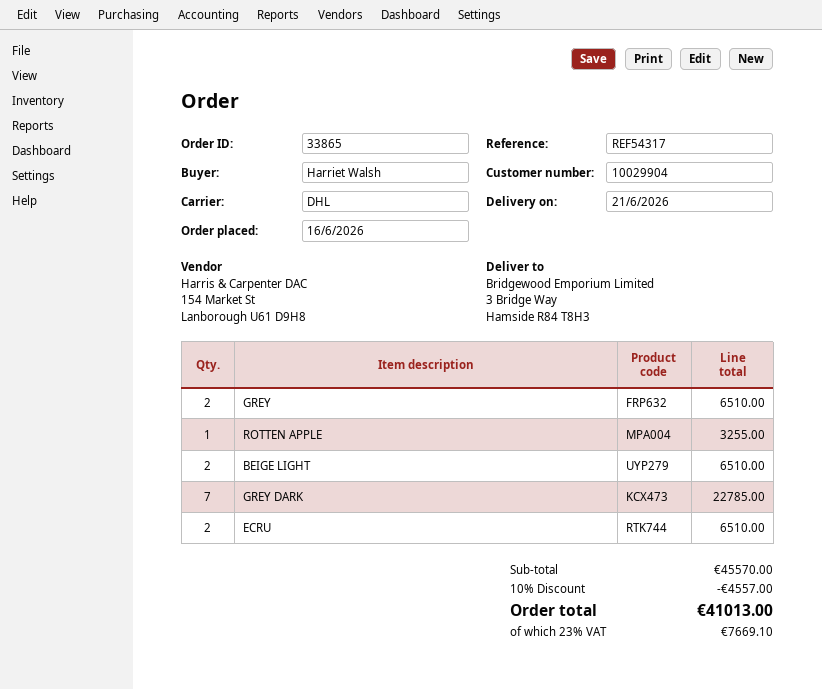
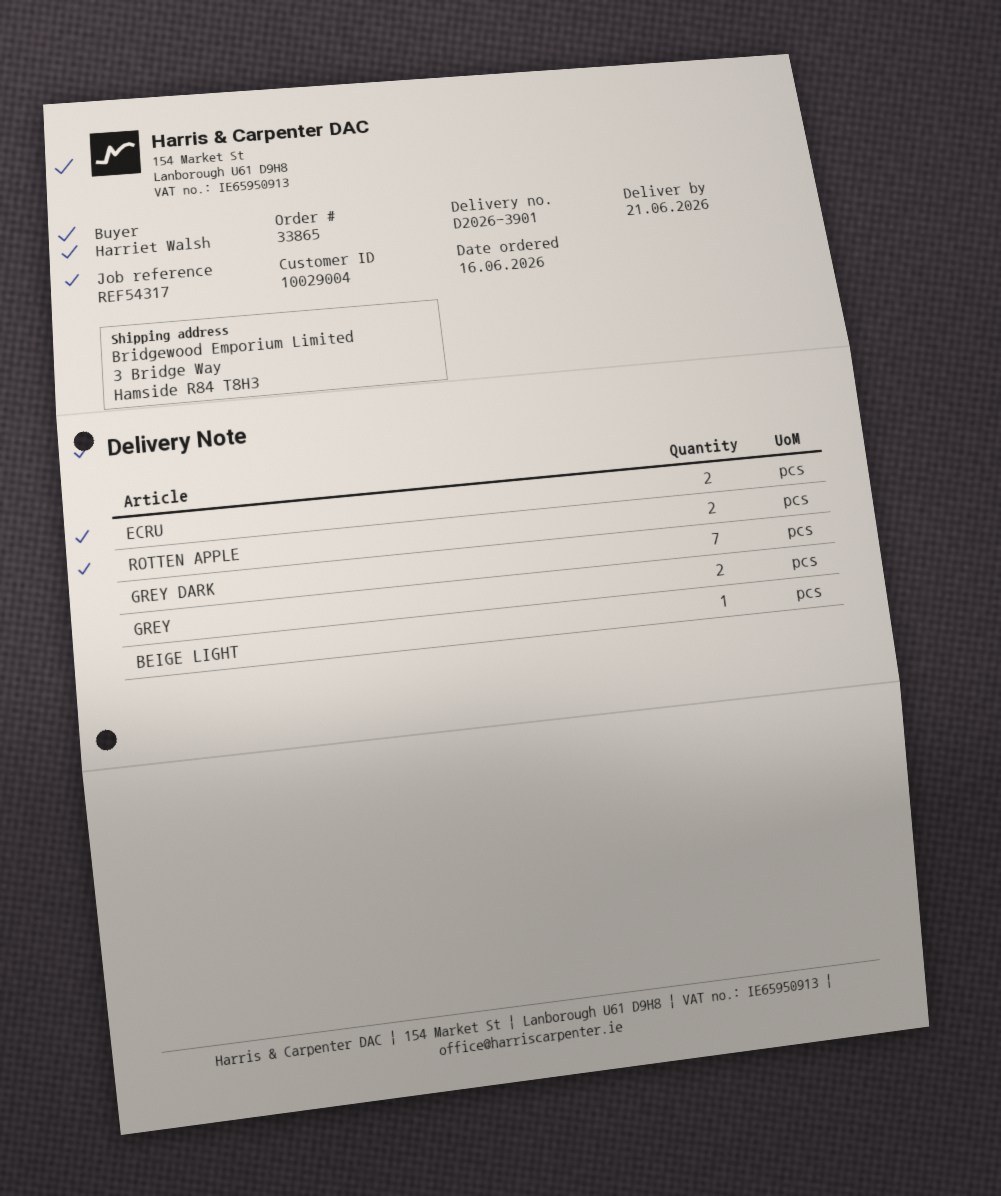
customer number: 10029904 -> 10029004
ROTTEN APPLE: 1 -> 2
BEIGE LIGHT: 2 -> 1

